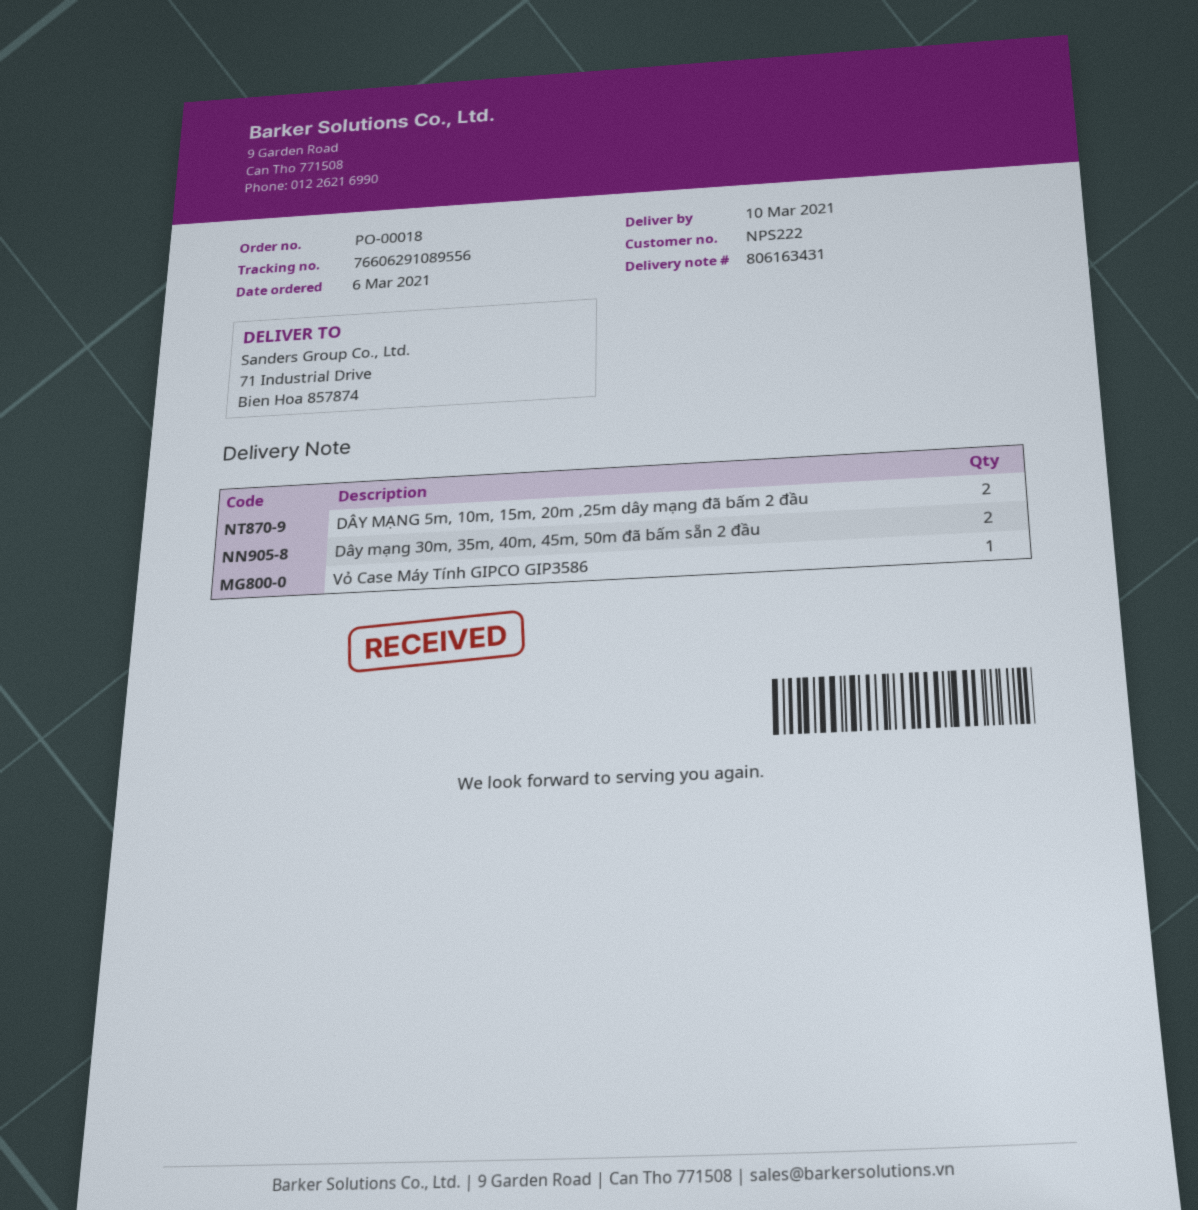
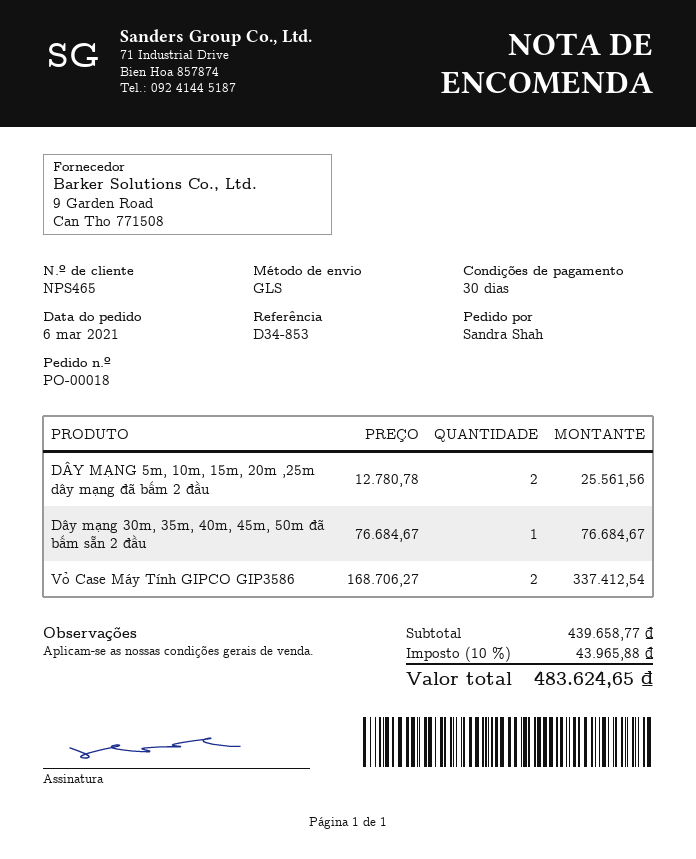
customer number: NPS222 -> NPS465
Dây mạng 30m, 35m, 40m, 45m, 50m đã bấm sẵn 2 đầu: 2 -> 1
Vỏ Case Máy Tính GIPCO GIP3586: 1 -> 2

